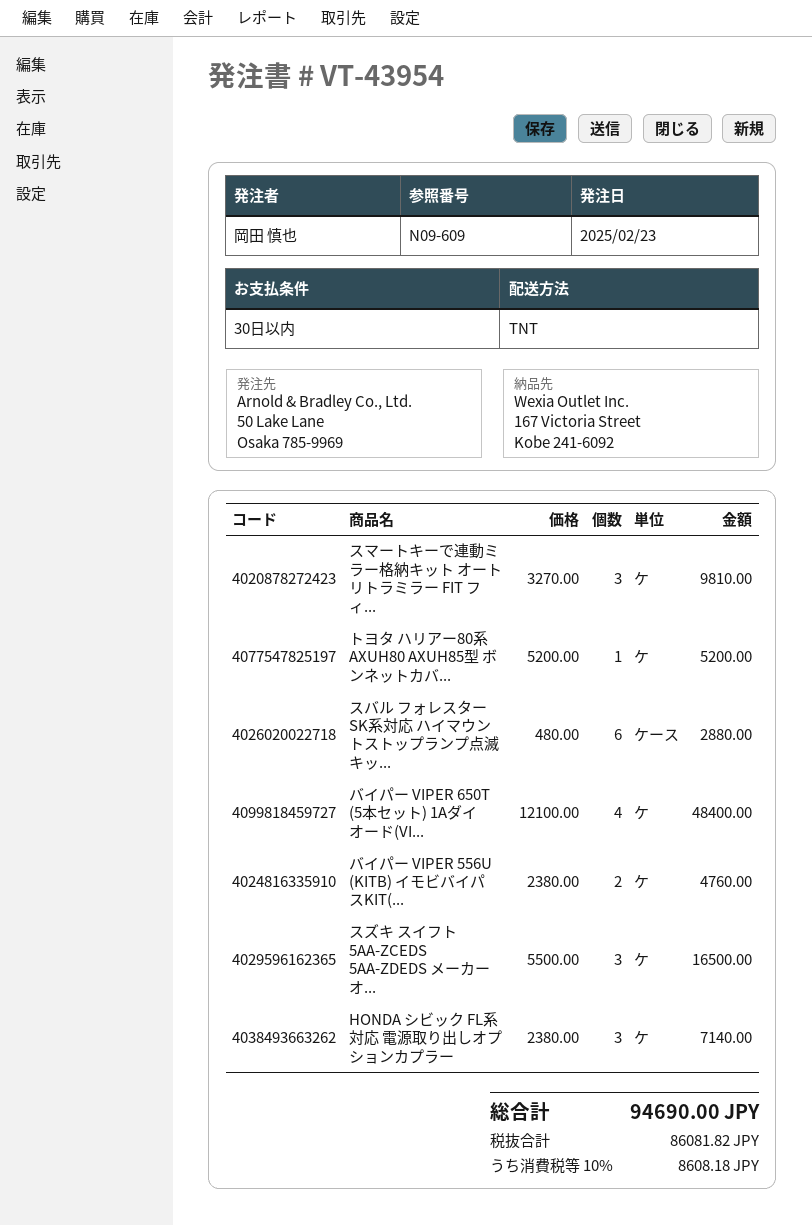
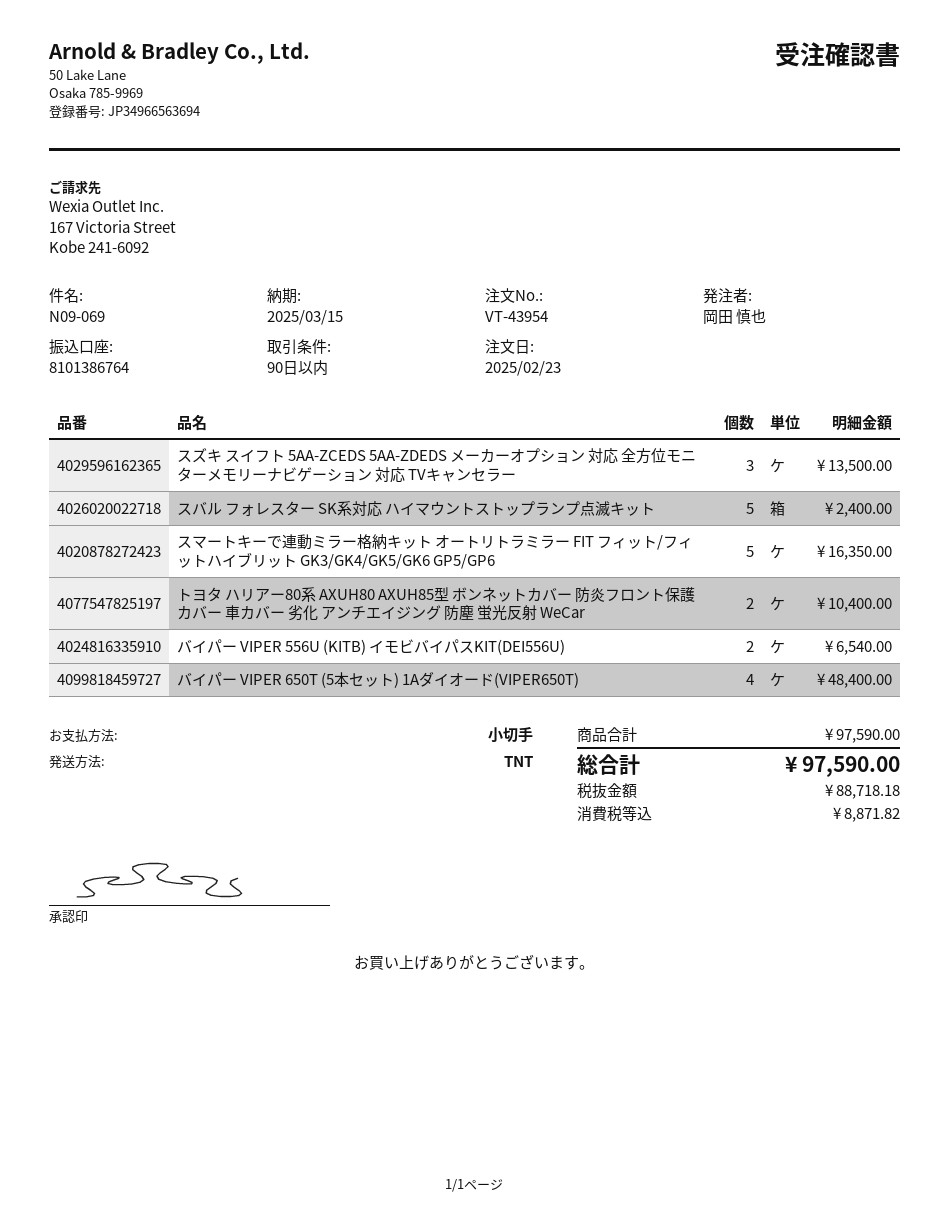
payment terms: 30 days -> 90 days
reference: N09-609 -> N09-069
スマートキーで連動ミラー格納キット オートリトラミラー FIT フィ...: 3 for 9810.00 -> 5 for 16350.00
トヨタ ハリアー80系 AXUH80 AXUH85型 ボンネットカバ...: 1 for 5200.00 -> 2 for 10400.00
スバル フォレスター SK系対応 ハイマウントストップランプ点滅キッ...: 6 for 2880.00 -> 5 for 2400.00
バイパー VIPER 556U (KITB) イモビバイパスKIT(...: 2 for 4760.00 -> 2 for 6540.00
スズキ スイフト 5AA-ZCEDS 5AA-ZDEDS メーカーオ...: 3 for 16500.00 -> 3 for 13500.00
HONDA シビック FL系 対応 電源取り出しオプションカプラー: 3 for 7140.00 -> none
net: 86081.82 -> 88718.18
tax: 8608.18 -> 8871.82
total: 94690.00 -> 97590.00

